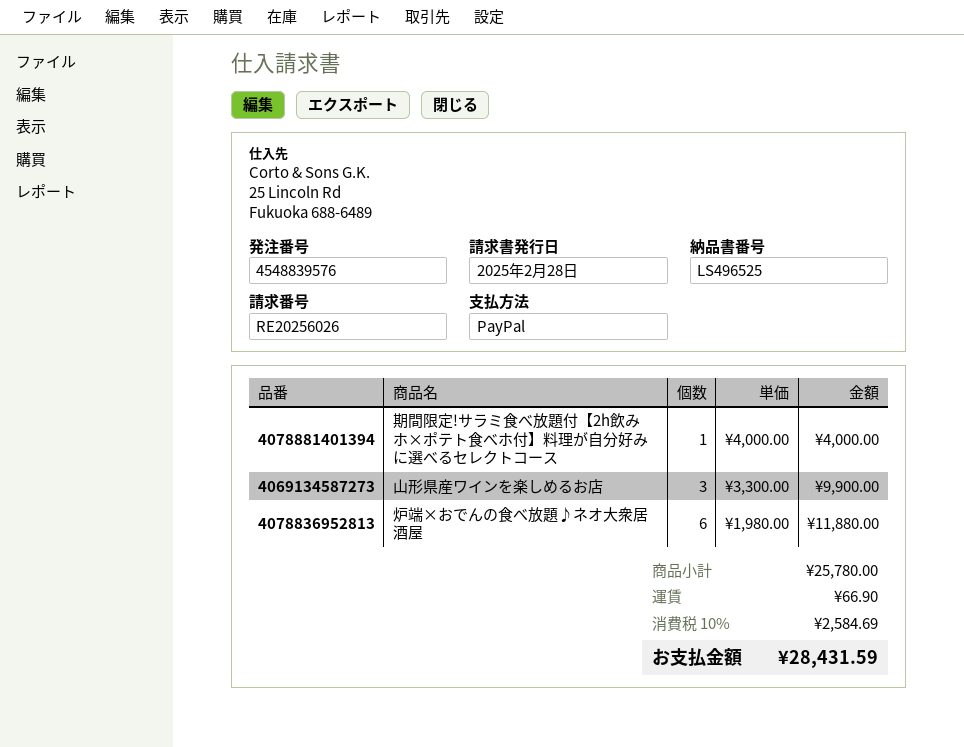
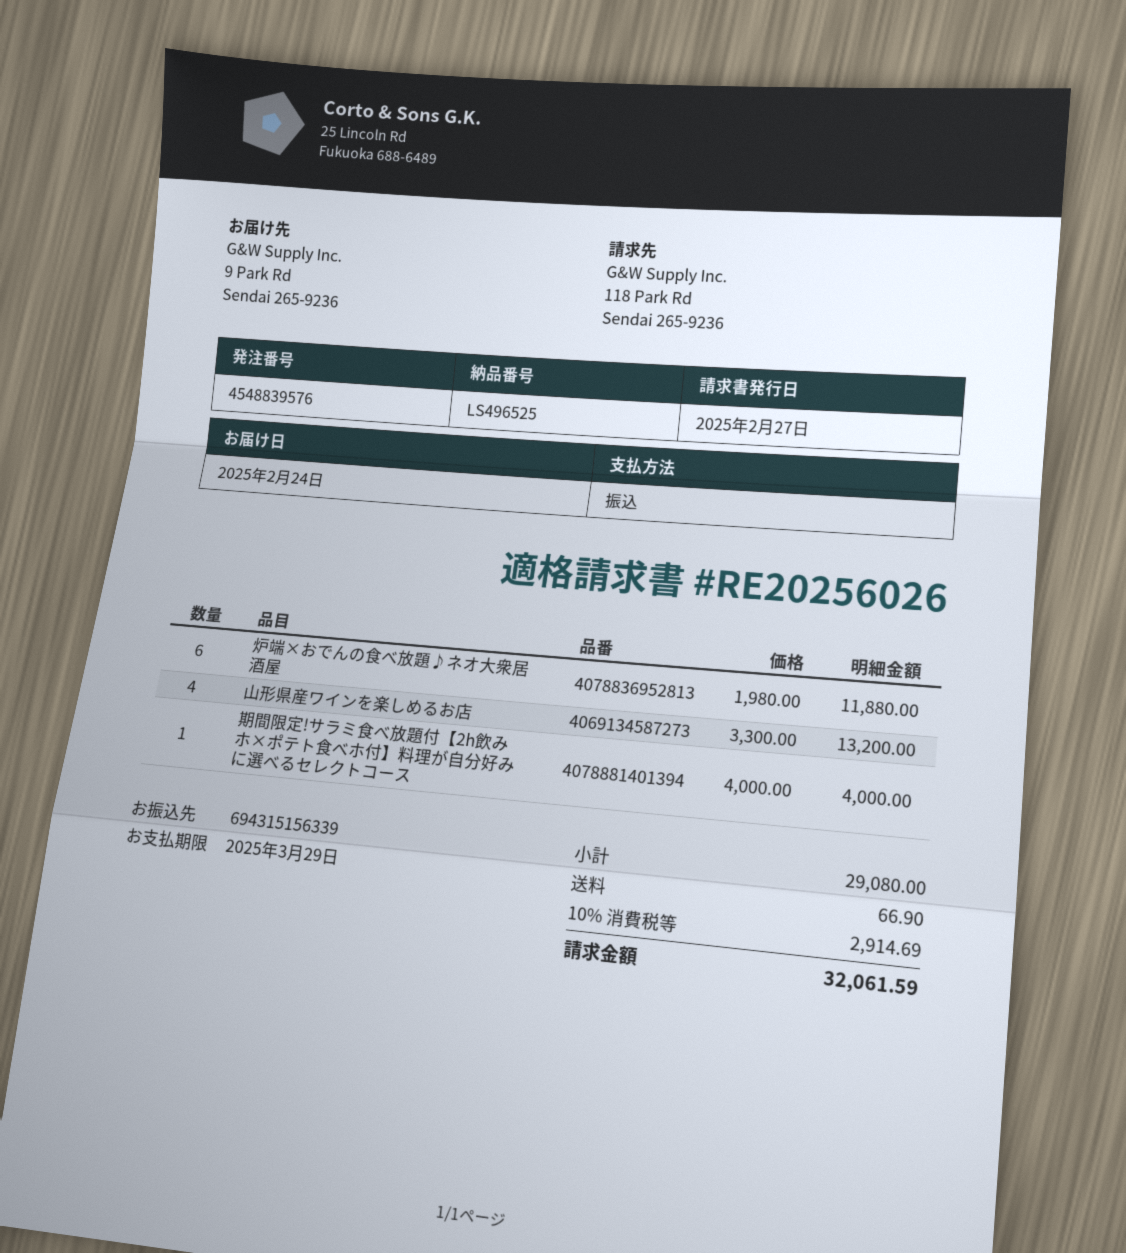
invoice date: 2025-02-28 -> 2025-02-27
payment method: PayPal -> bank transfer
山形県産ワインを楽しめるお店: 3 x 3300.00 = 9900.00 -> 4 x 3300.00 = 13200.00
subtotal: 25780.00 -> 29080.00
tax: 10% = 2584.69 -> 10% = 2914.69
total: 28431.59 -> 32061.59

